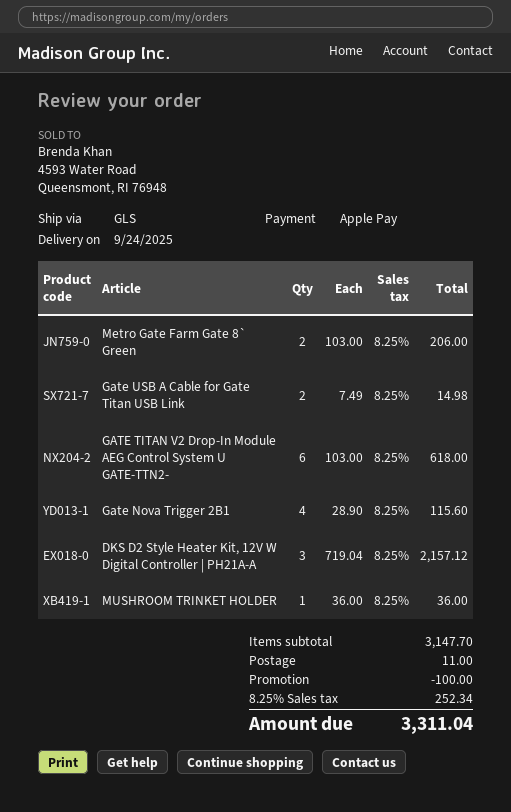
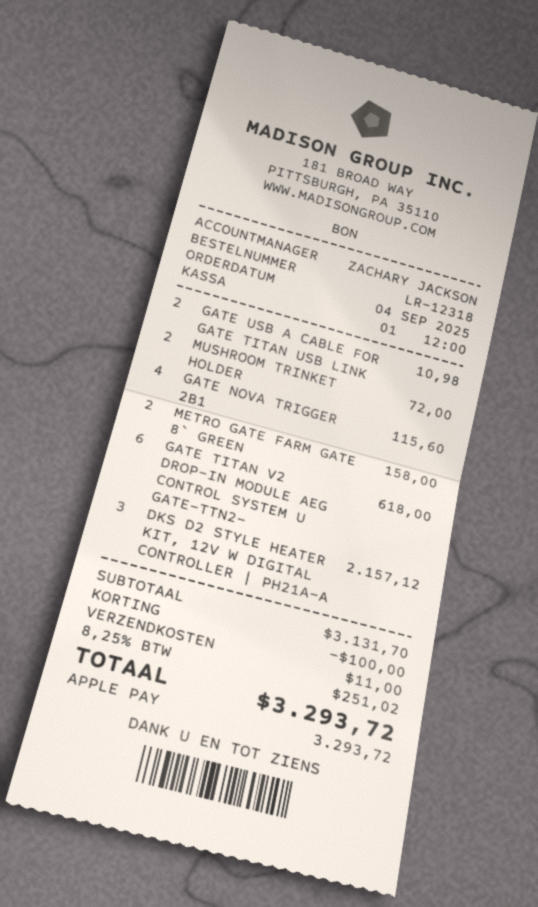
Metro Gate Farm Gate 8` Green: 2 for 206.00 -> 2 for 158.00
Gate USB A Cable for Gate Titan USB Link: 2 for 14.98 -> 2 for 10.98
MUSHROOM TRINKET HOLDER: 1 for 36.00 -> 2 for 72.00
subtotal: 3147.70 -> 3131.70
tax: 8.25% = 252.34 -> 8.25% = 251.02
total: 3311.04 -> 3293.72

